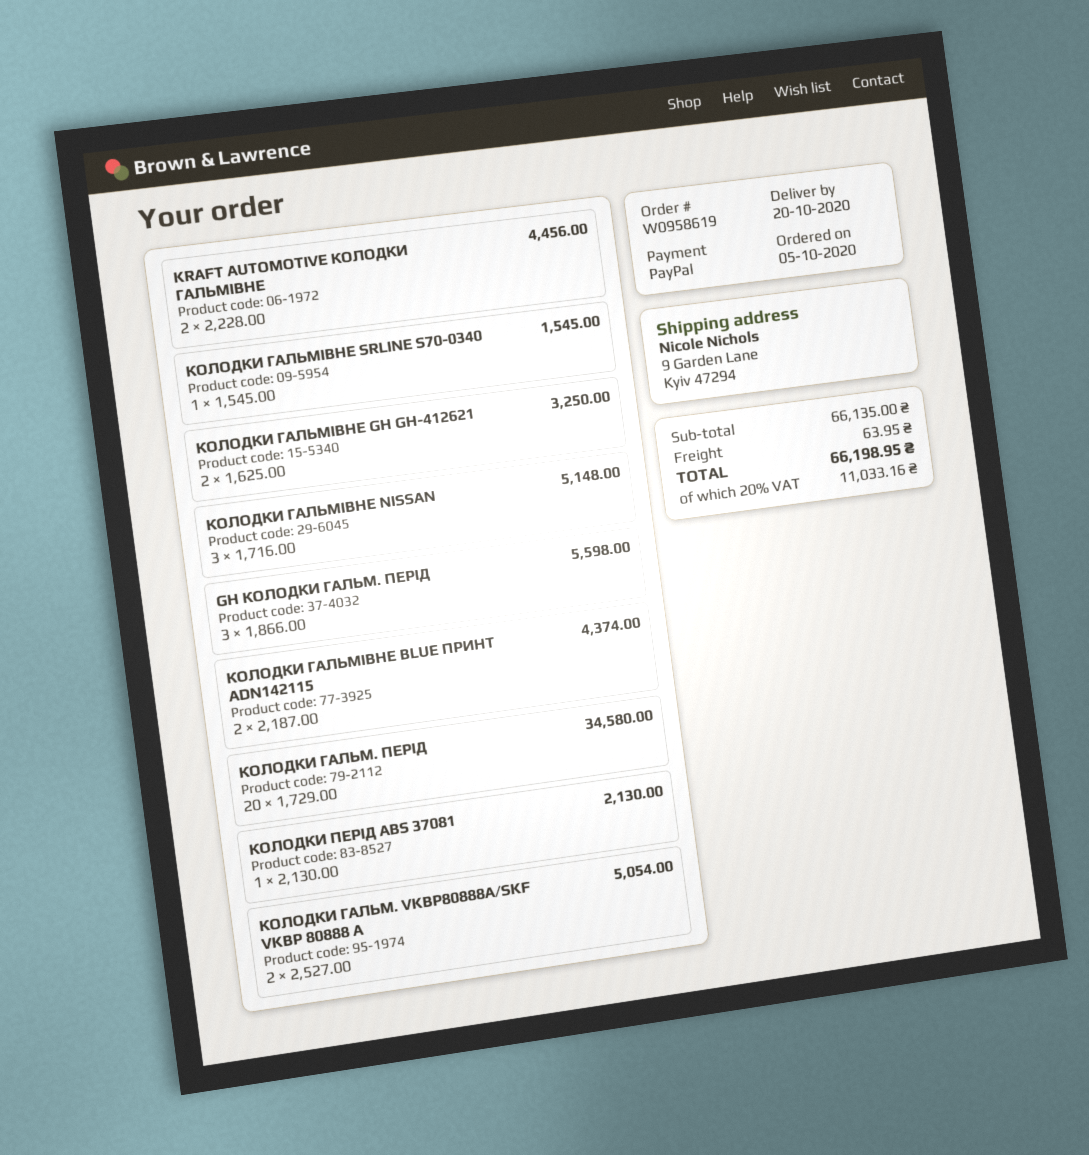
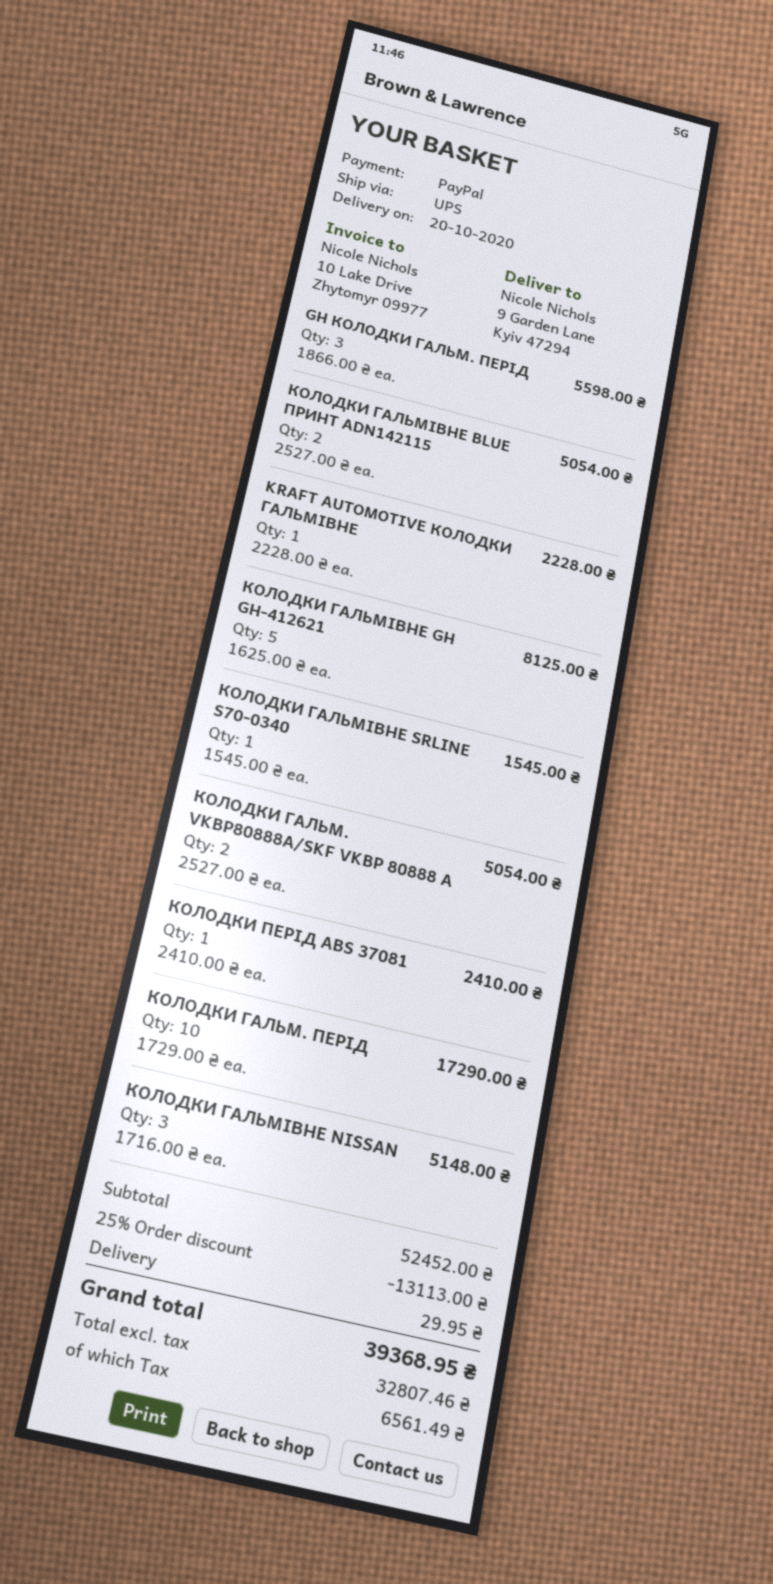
KRAFT AUTOMOTIVE КОЛОДКИ ГАЛЬМІВНЕ: 2 x 2228.00 = 4456.00 -> 1 x 2228.00 = 2228.00
КОЛОДКИ ГАЛЬМІВНЕ GH GH-412621: 2 x 1625.00 = 3250.00 -> 5 x 1625.00 = 8125.00
КОЛОДКИ ГАЛЬМІВНЕ BLUE ПРИНТ ADN142115: 2 x 2187.00 = 4374.00 -> 2 x 2527.00 = 5054.00
КОЛОДКИ ГАЛЬМ. ПЕРІД: 20 x 1729.00 = 34580.00 -> 10 x 1729.00 = 17290.00
КОЛОДКИ ПЕРІД ABS 37081: 1 x 2130.00 = 2130.00 -> 1 x 2410.00 = 2410.00
subtotal: 66135.00 -> 52452.00
discount: none -> 25% = 13113.00
shipping: 63.95 -> 29.95
tax: 11033.16 -> 6561.49
total: 66198.95 -> 39368.95

